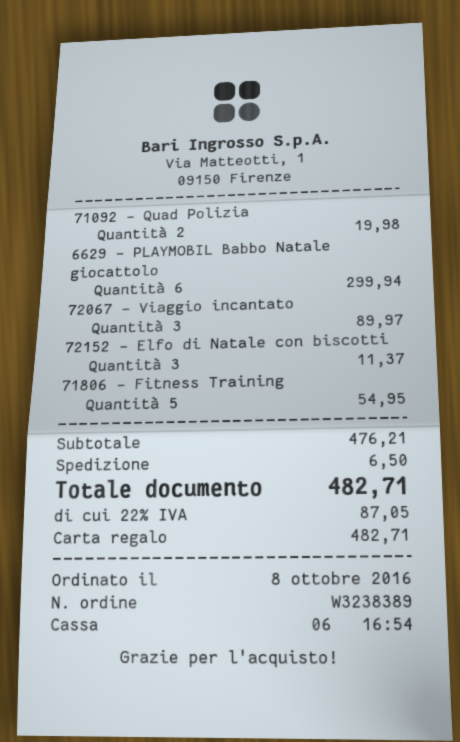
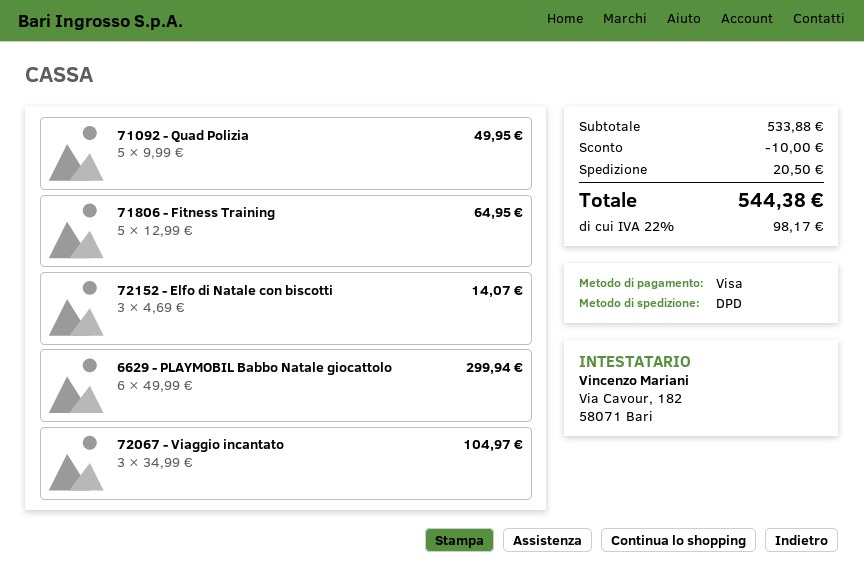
payment method: gift card -> Visa
71092 - Quad Polizia: 2 for 19.98 -> 5 for 49.95
72067 - Viaggio incantato: 3 for 89.97 -> 3 for 104.97
72152 - Elfo di Natale con biscotti: 3 for 11.37 -> 3 for 14.07
71806 - Fitness Training: 5 for 54.95 -> 5 for 64.95
subtotal: 476.21 -> 533.88
discount: none -> 10.00
shipping: 6.50 -> 20.50
tax: 22% = 87.05 -> 22% = 98.17
total: 482.71 -> 544.38

